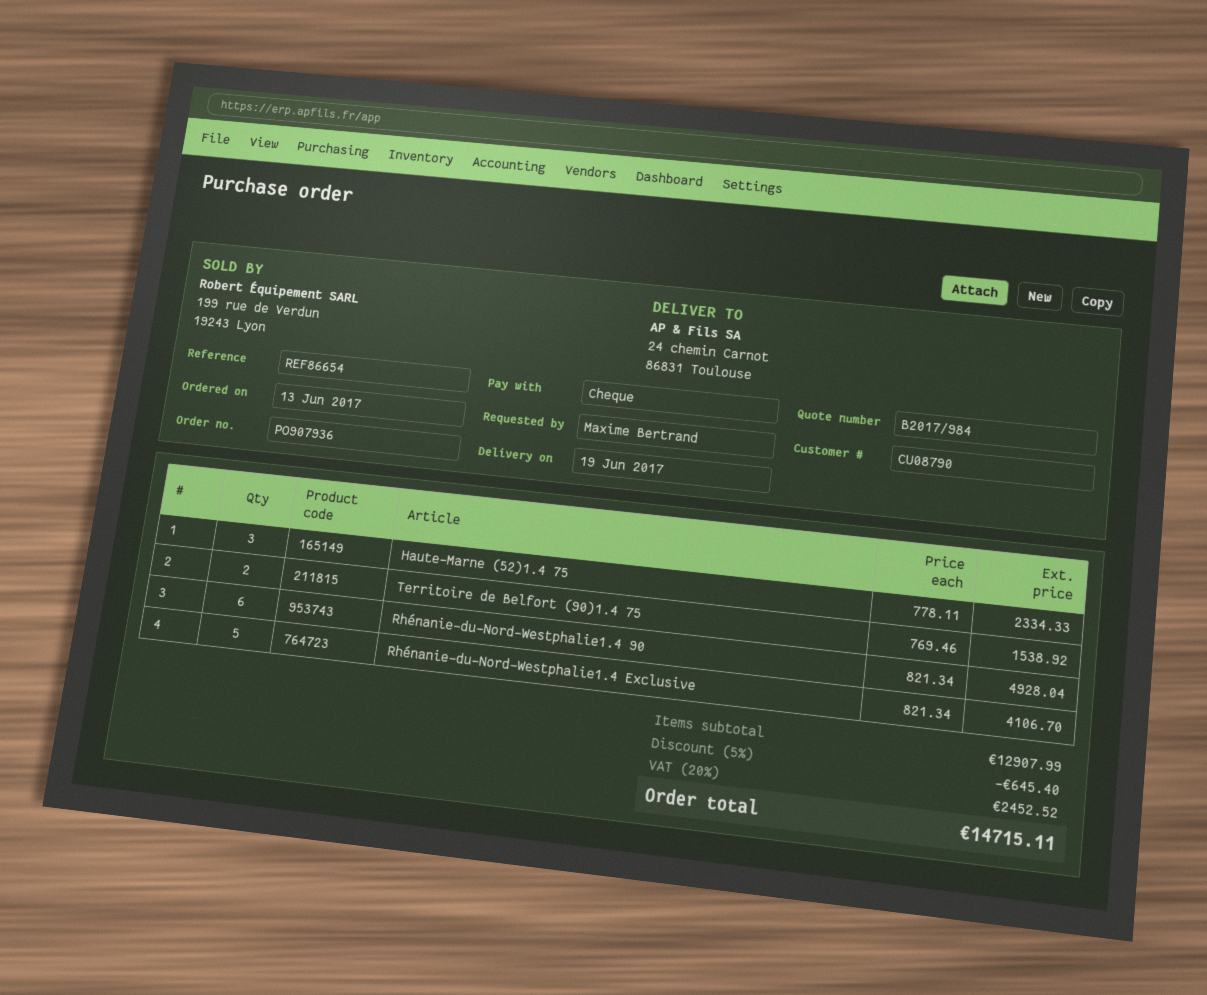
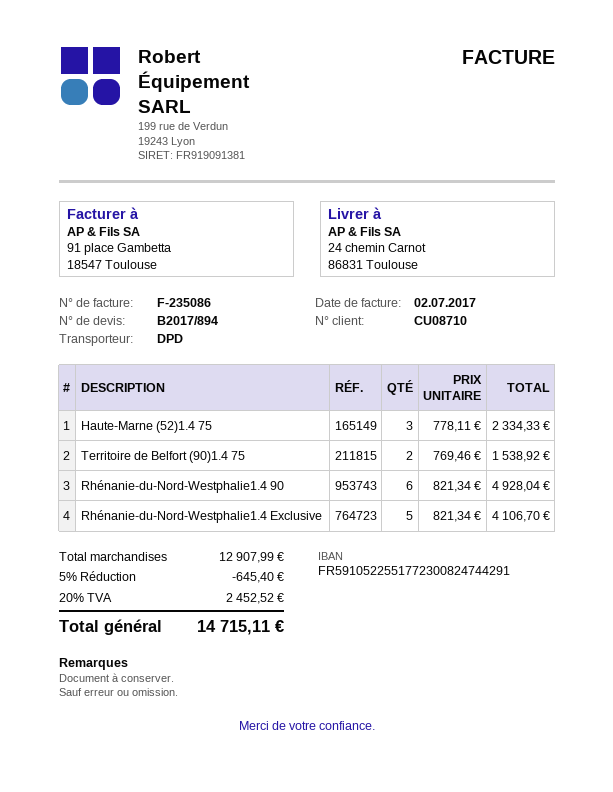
quote number: B2017/984 -> B2017/894
customer number: CU08790 -> CU08710

